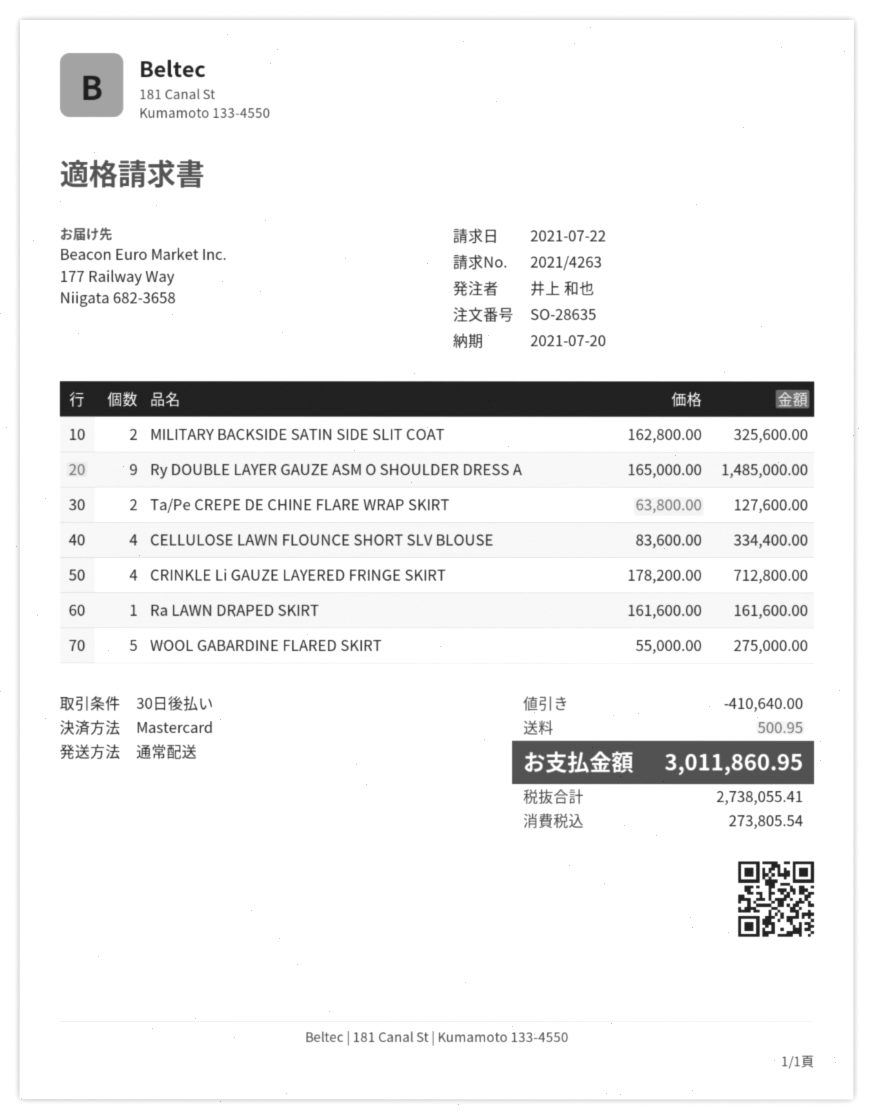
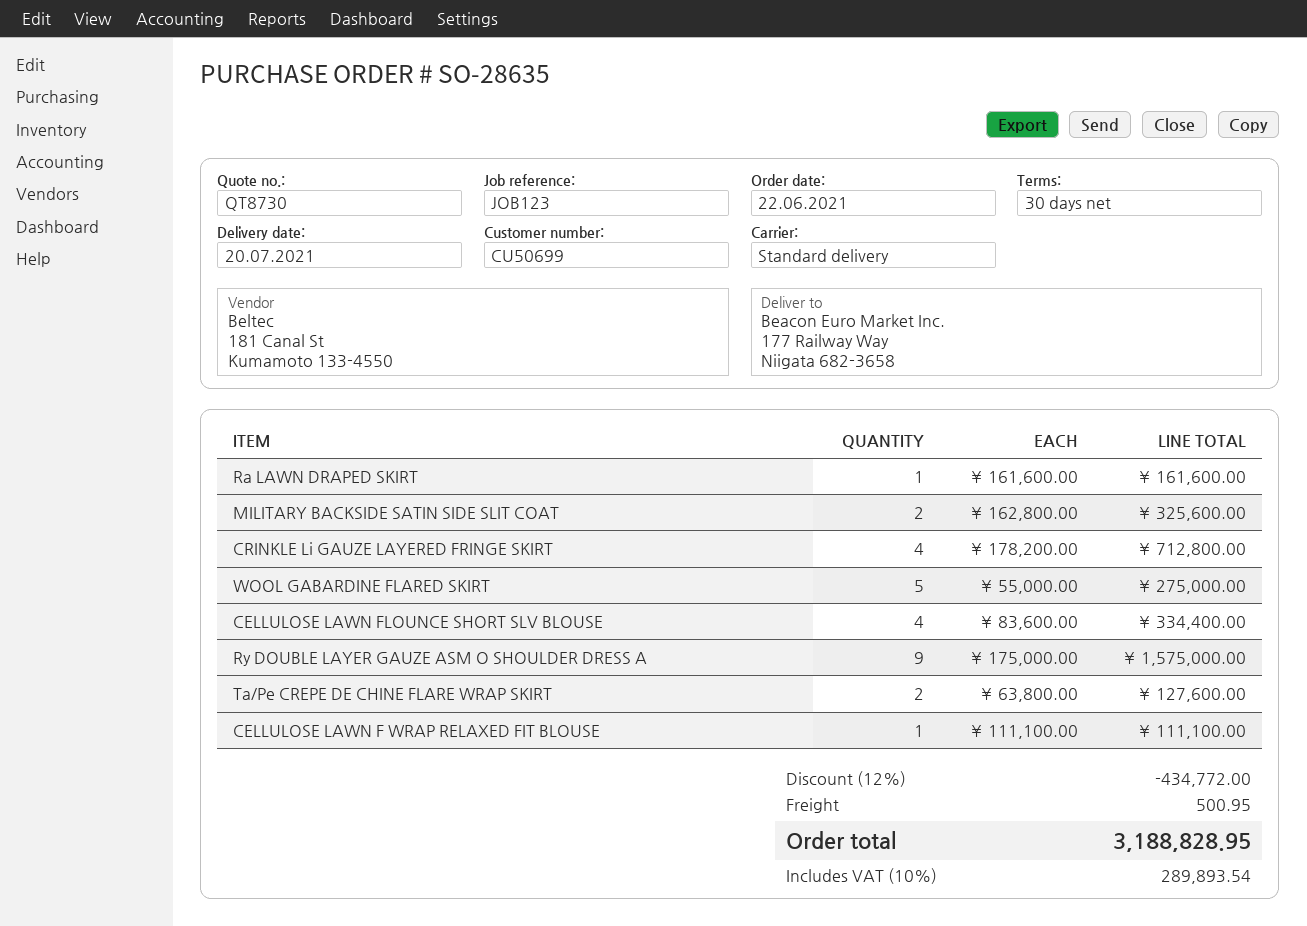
Ry DOUBLE LAYER GAUZE ASM O SHOULDER DRESS A: 9 x 165000.00 = 1485000.00 -> 9 x 175000.00 = 1575000.00
CELLULOSE LAWN F WRAP RELAXED FIT BLOUSE: none -> 1 x 111100.00 = 111100.00
discount: 410640.00 -> 434772.00
tax: 273805.54 -> 289893.54
total: 3011860.95 -> 3188828.95

